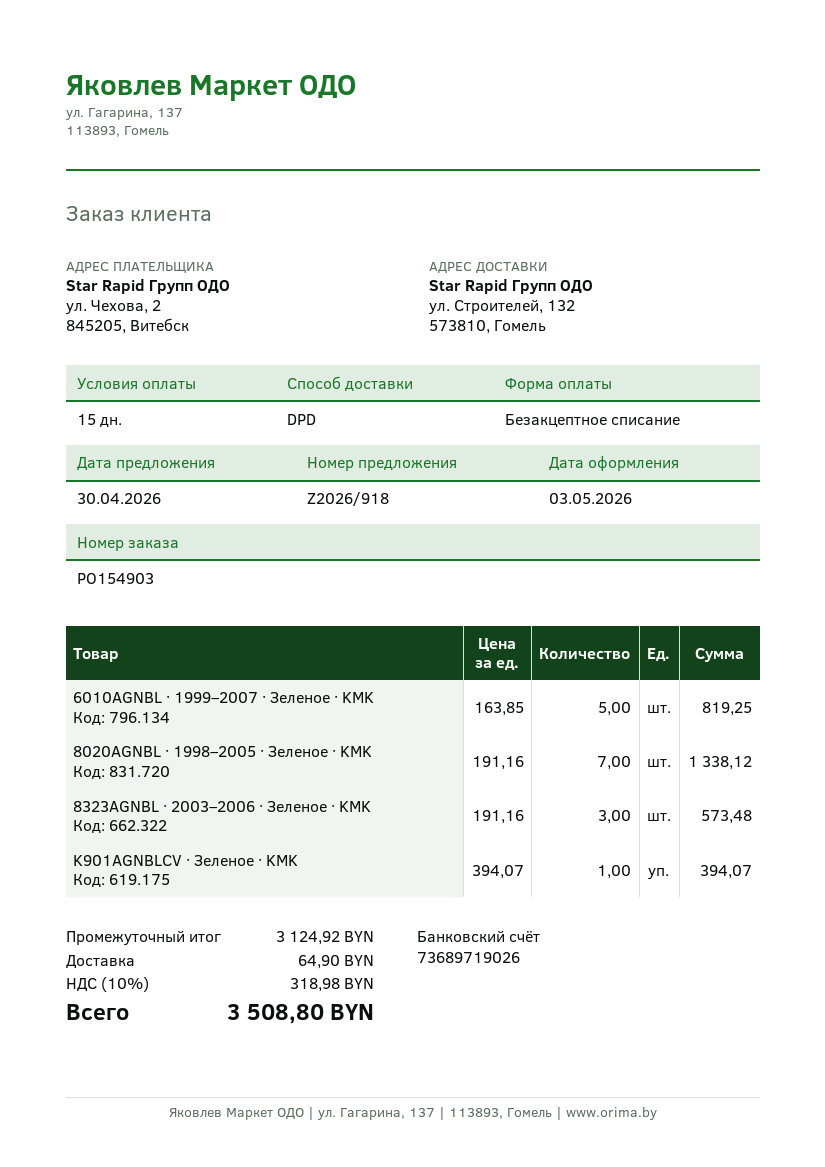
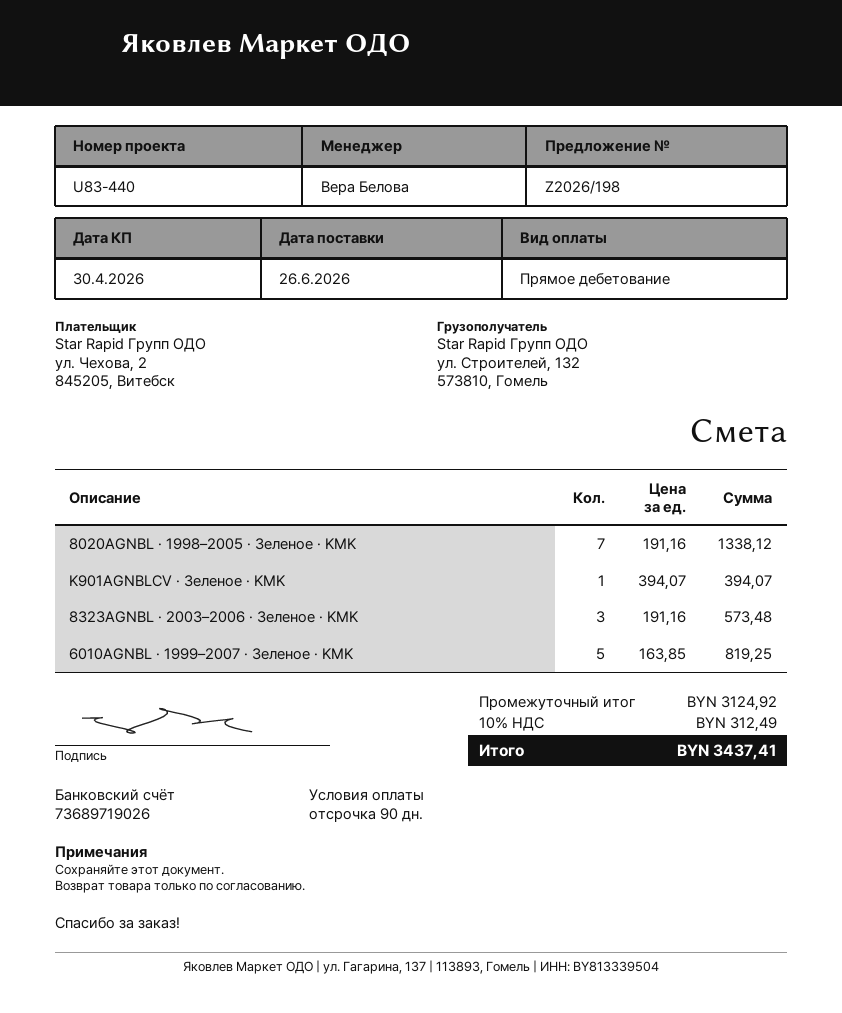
quote number: Z2026/918 -> Z2026/198
payment terms: 15 days -> 90 days
shipping: 64.90 -> none
tax: 10% = 318.98 -> 10% = 312.49
total: 3508.80 -> 3437.41

